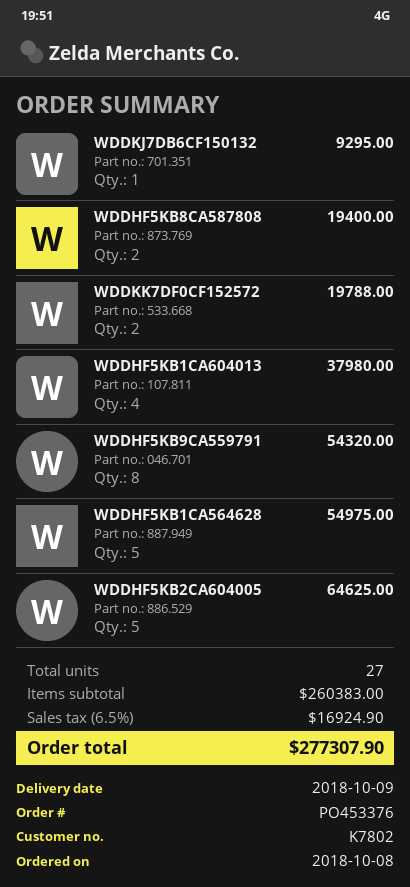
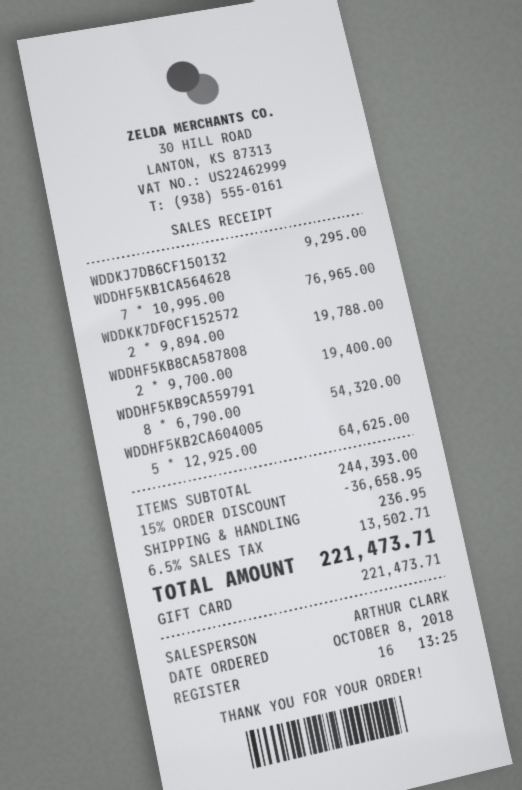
WDDHF5KB1CA604013: 4 for 37980.00 -> none
WDDHF5KB1CA564628: 5 for 54975.00 -> 7 for 76965.00
subtotal: 260383.00 -> 244393.00
discount: none -> 15% = 36658.95
shipping: none -> 236.95
tax: 6.5% = 16924.90 -> 6.5% = 13502.71
total: 277307.90 -> 221473.71

